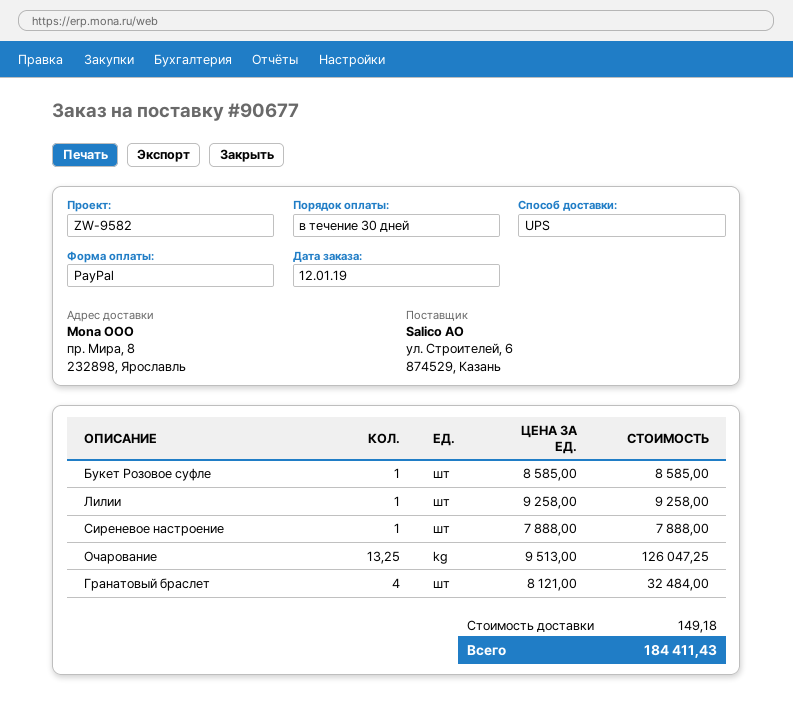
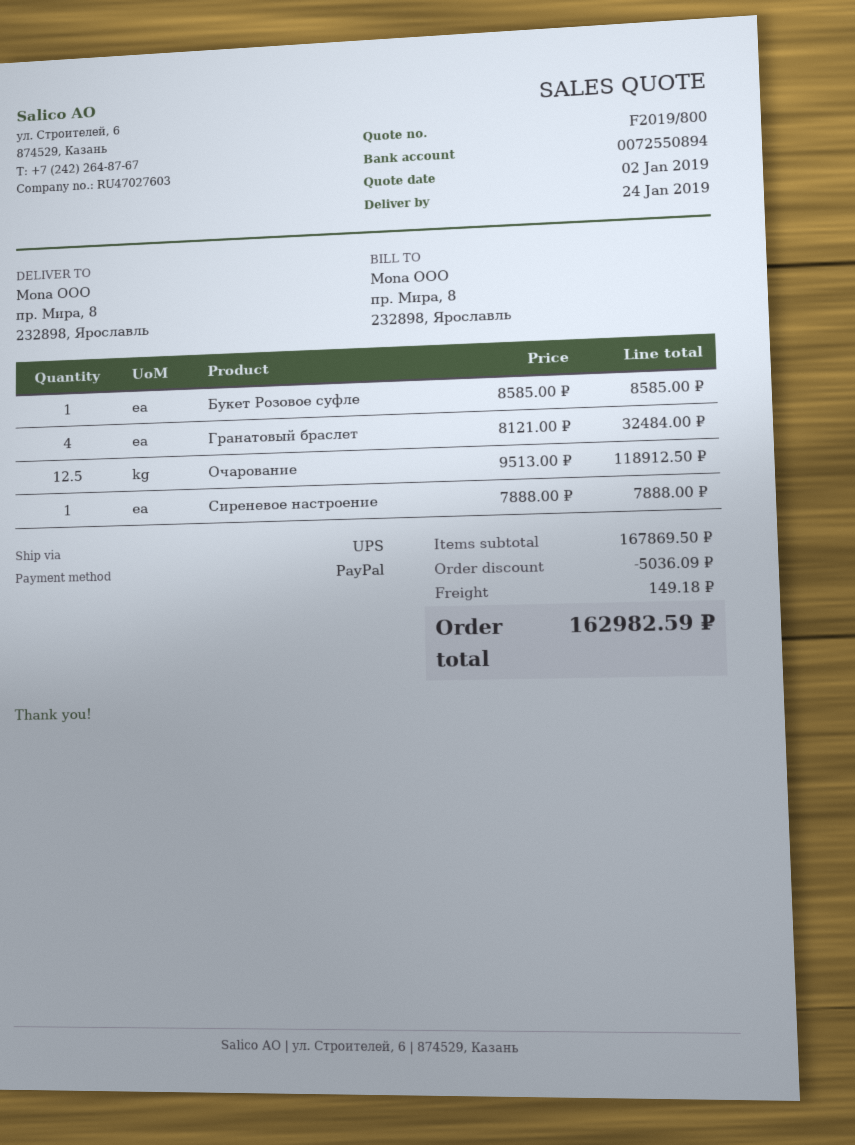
Лилии: 1 x 9258.00 = 9258.00 -> none
Очарование: 13.25 x 9513.00 = 126047.25 -> 12.5 x 9513.00 = 118912.50
discount: none -> 5036.09
total: 184411.43 -> 162982.59

